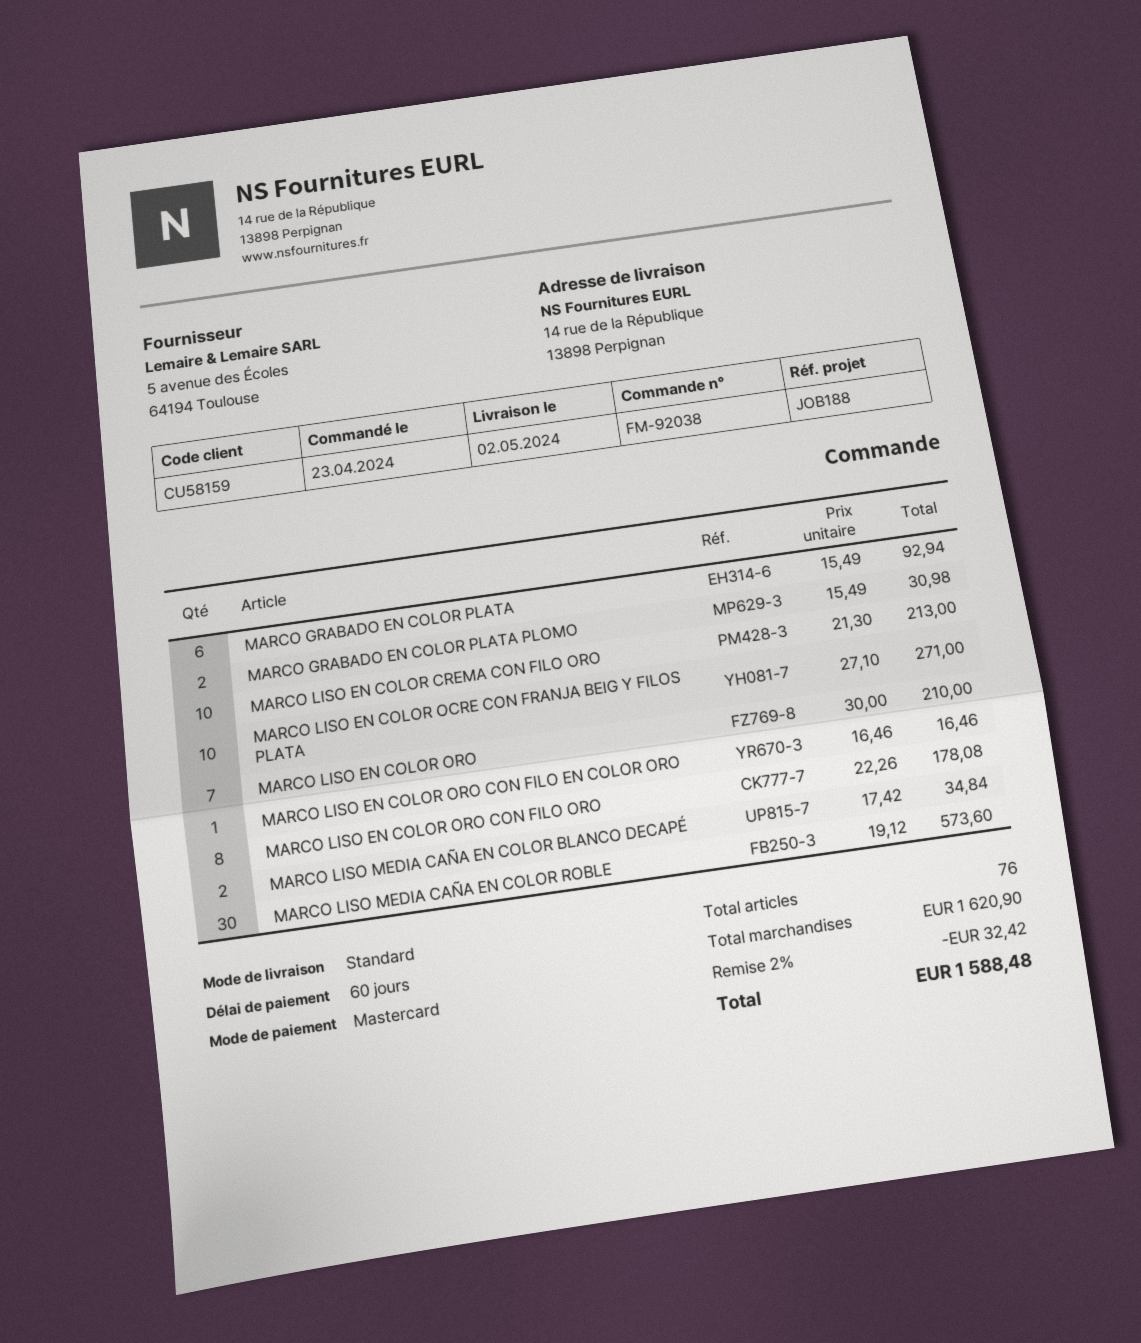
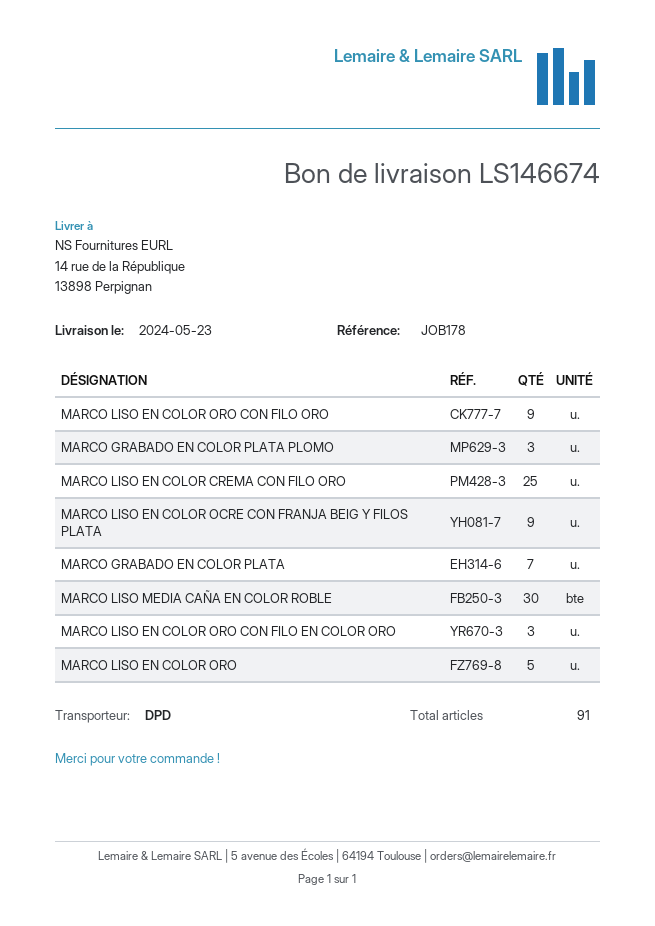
delivery date: 2024-05-02 -> 2024-05-23
reference: JOB188 -> JOB178
shipping method: standard -> DPD
MARCO GRABADO EN COLOR PLATA: 6 -> 7
MARCO GRABADO EN COLOR PLATA PLOMO: 2 -> 3
MARCO LISO EN COLOR CREMA CON FILO ORO: 10 -> 25
MARCO LISO EN COLOR OCRE CON FRANJA BEIG Y FILOS PLATA: 10 -> 9
MARCO LISO EN COLOR ORO: 7 -> 5
MARCO LISO EN COLOR ORO CON FILO EN COLOR ORO: 1 -> 3
MARCO LISO EN COLOR ORO CON FILO ORO: 8 -> 9
MARCO LISO MEDIA CAÑA EN COLOR BLANCO DECAPÉ: 2 -> none
total quantity: 76 -> 91

